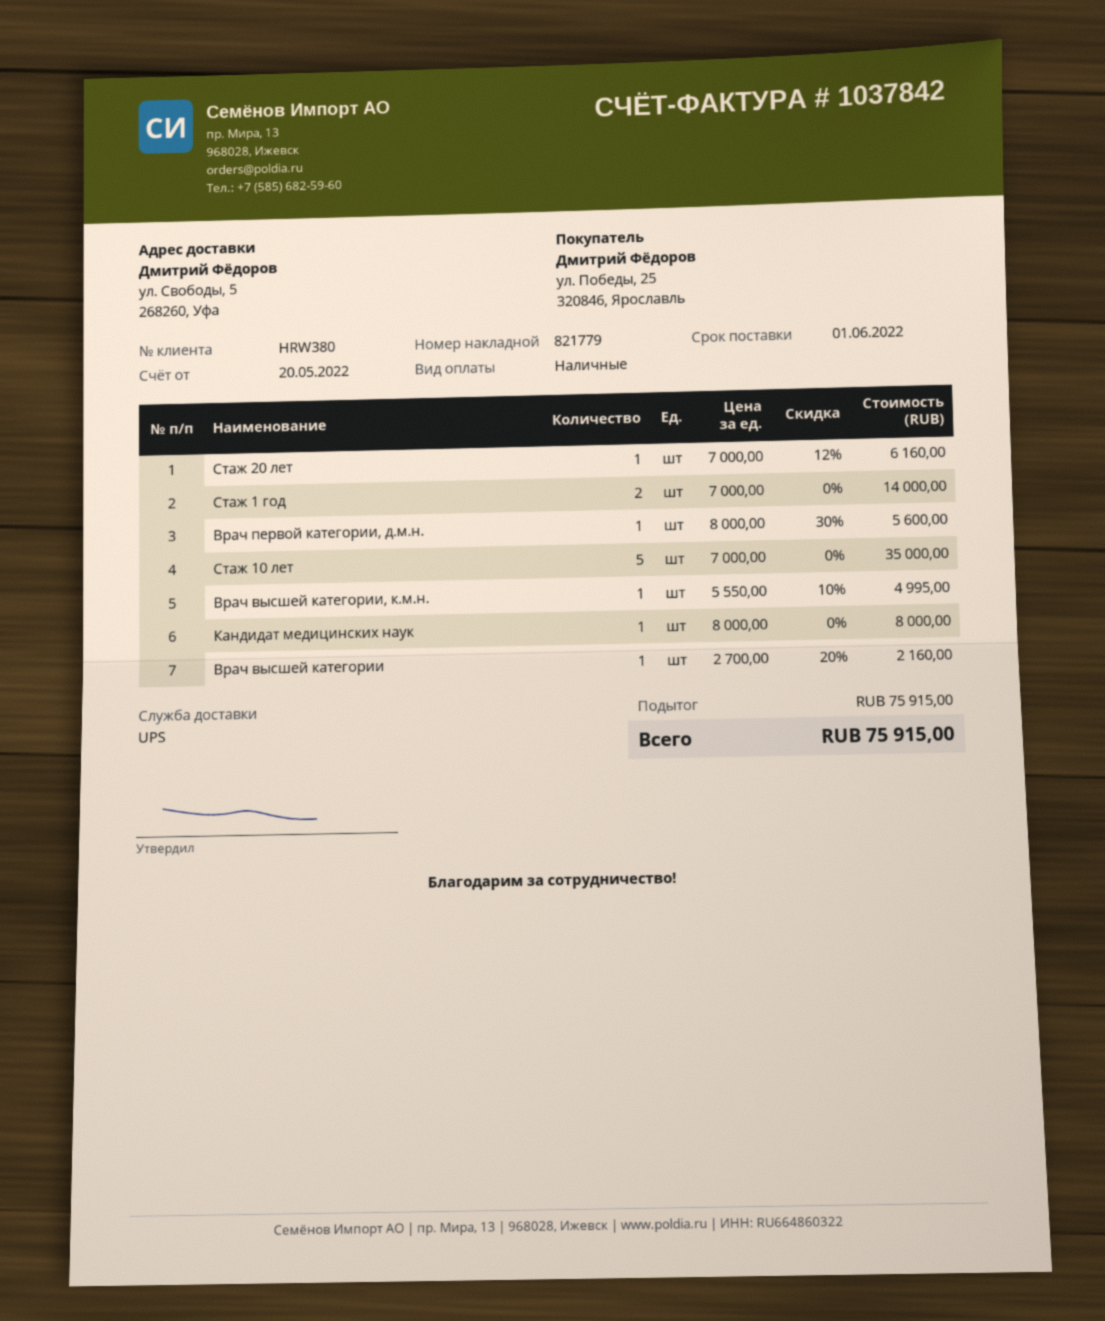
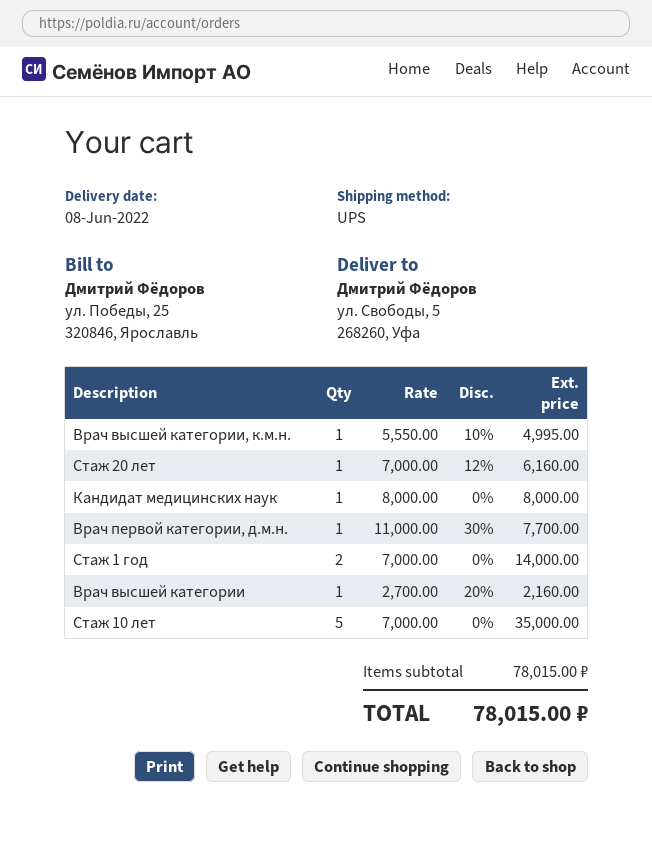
delivery date: 2022-06-01 -> 2022-06-08
Врач первой категории, д.м.н.: 1 x 8000.00 - 30% = 5600.00 -> 1 x 11000.00 - 30% = 7700.00
subtotal: 75915.00 -> 78015.00
total: 75915.00 -> 78015.00

